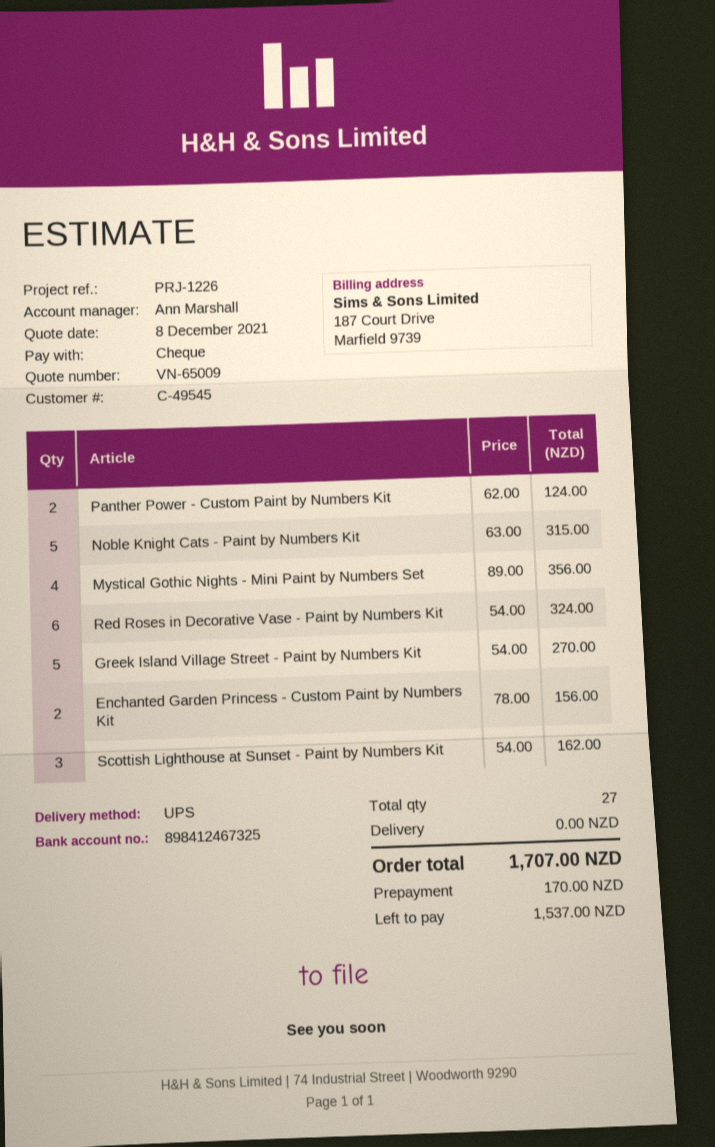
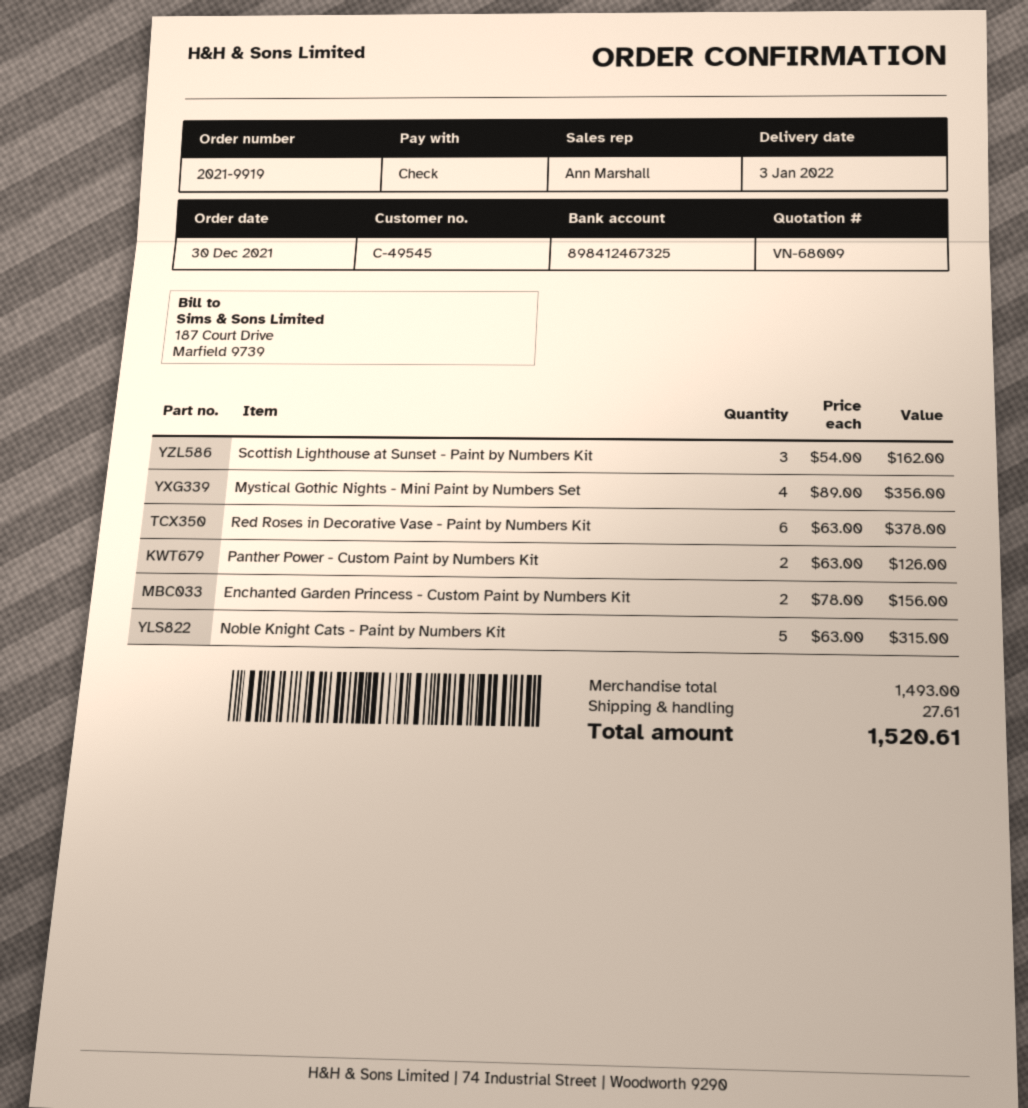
quote number: VN-65009 -> VN-68009
Panther Power - Custom Paint by Numbers Kit: 2 x 62.00 = 124.00 -> 2 x 63.00 = 126.00
Red Roses in Decorative Vase - Paint by Numbers Kit: 6 x 54.00 = 324.00 -> 6 x 63.00 = 378.00
Greek Island Village Street - Paint by Numbers Kit: 5 x 54.00 = 270.00 -> none
shipping: 0.00 -> 27.61
total: 1707.00 -> 1520.61

